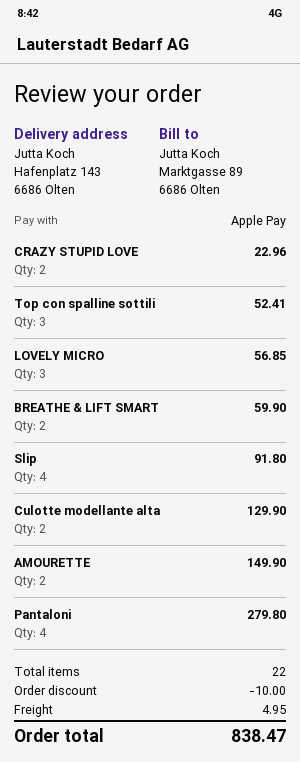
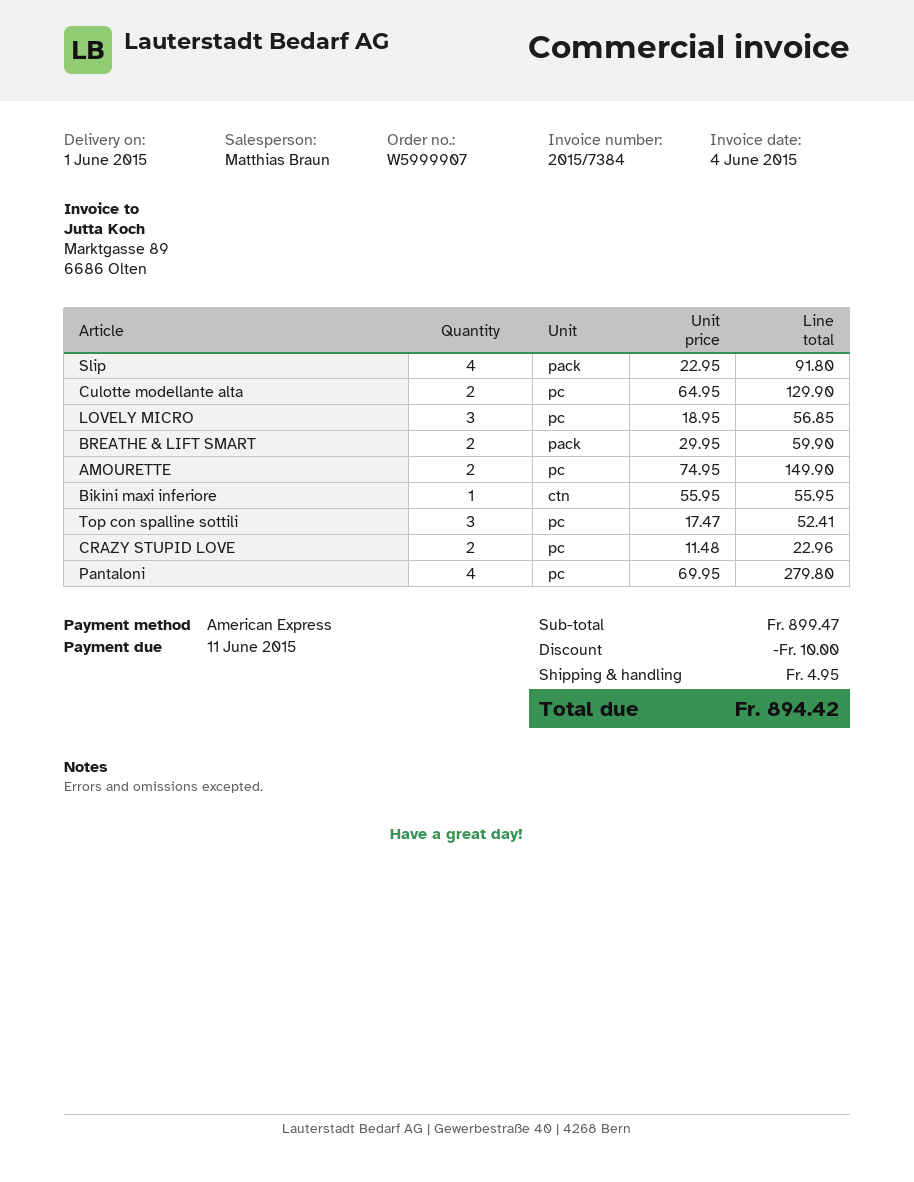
payment method: Apple Pay -> American Express
Bikini maxi inferiore: none -> 1 for 55.95
total: 838.47 -> 894.42

